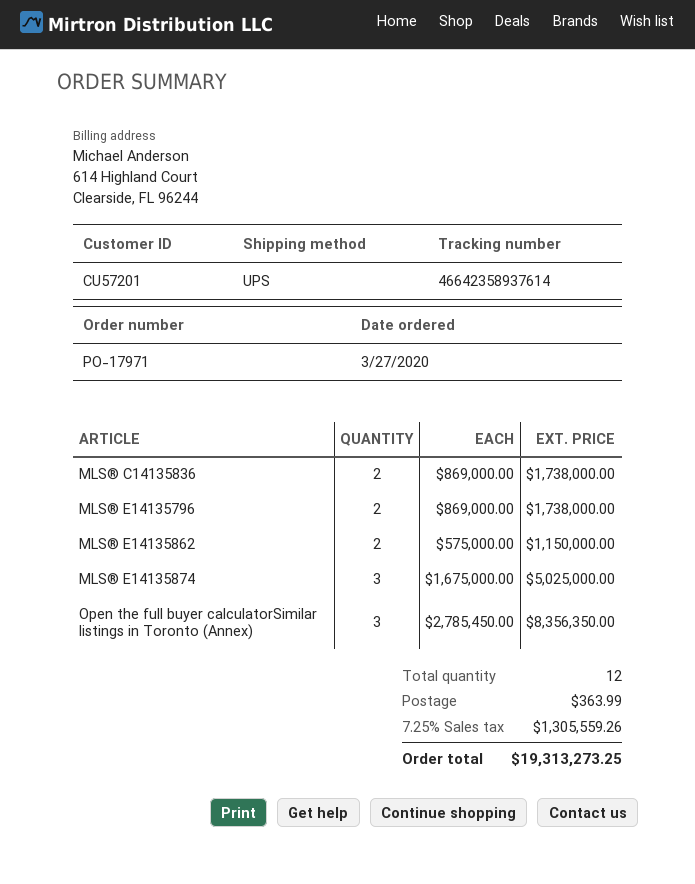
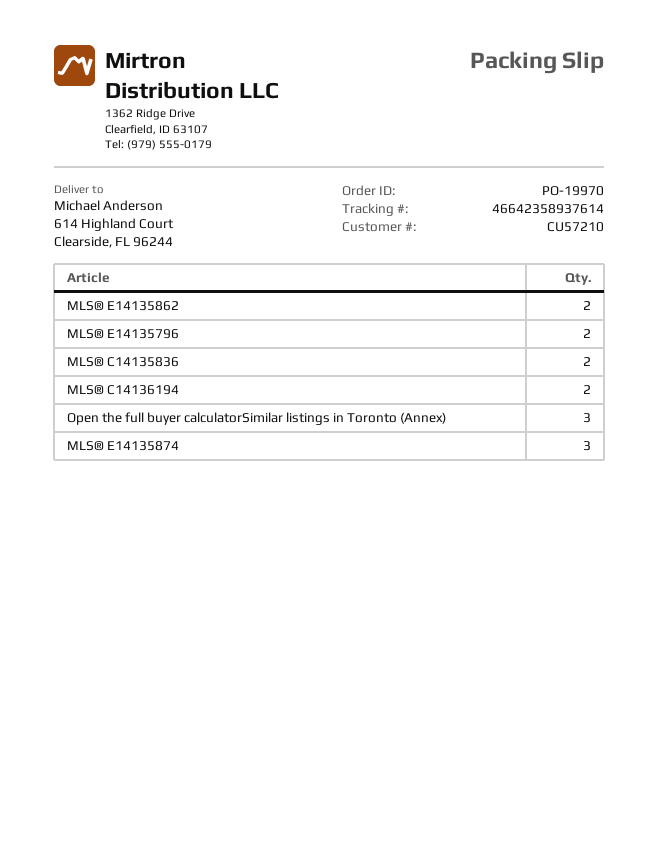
order number: PO-17971 -> PO-19970
customer number: CU57201 -> CU57210
MLS® C14136194: none -> 2

